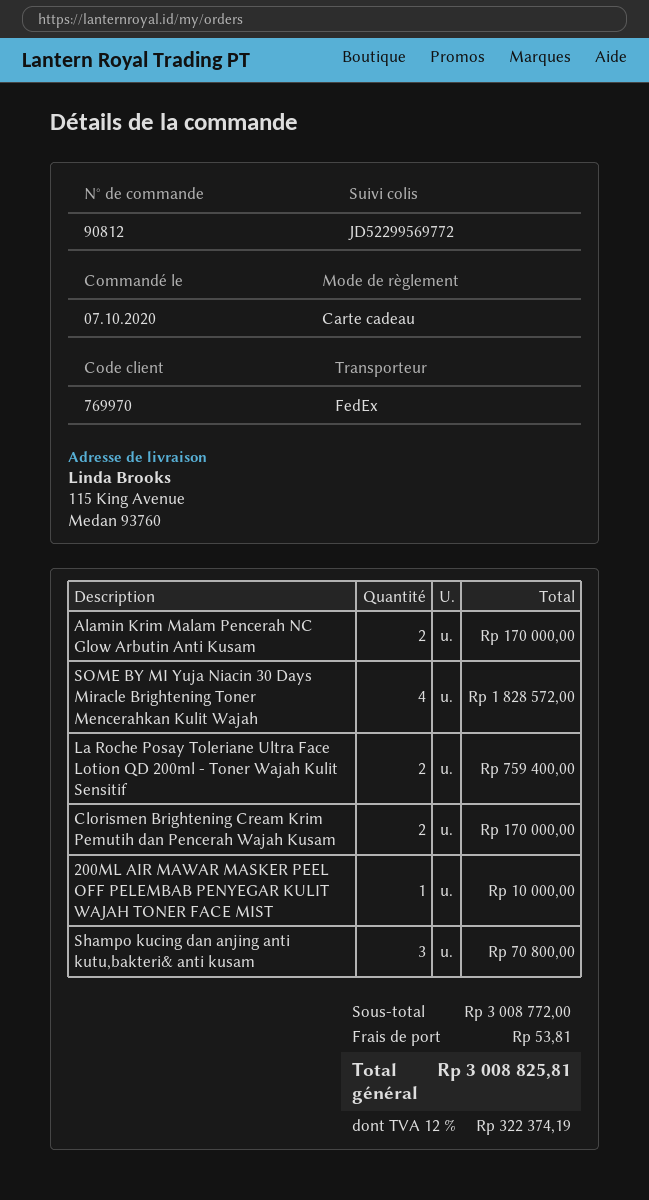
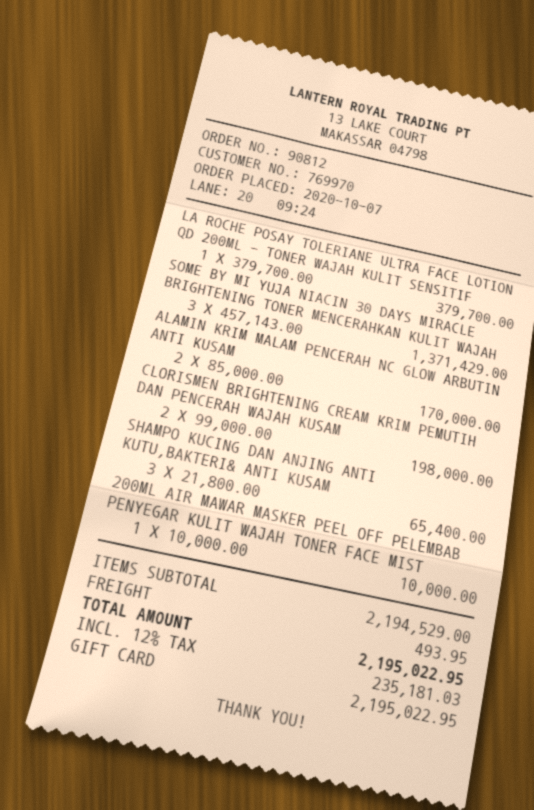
SOME BY MI Yuja Niacin 30 Days Miracle Brightening Toner Mencerahkan Kulit Wajah: 4 for 1828572.00 -> 3 for 1371429.00
La Roche Posay Toleriane Ultra Face Lotion QD 200ml - Toner Wajah Kulit Sensitif: 2 for 759400.00 -> 1 for 379700.00
Clorismen Brightening Cream Krim Pemutih dan Pencerah Wajah Kusam: 2 for 170000.00 -> 2 for 198000.00
Shampo kucing dan anjing anti kutu,bakteri& anti kusam: 3 for 70800.00 -> 3 for 65400.00
subtotal: 3008772.00 -> 2194529.00
shipping: 53.81 -> 493.95
tax: 12% = 322374.19 -> 12% = 235181.03
total: 3008825.81 -> 2195022.95

